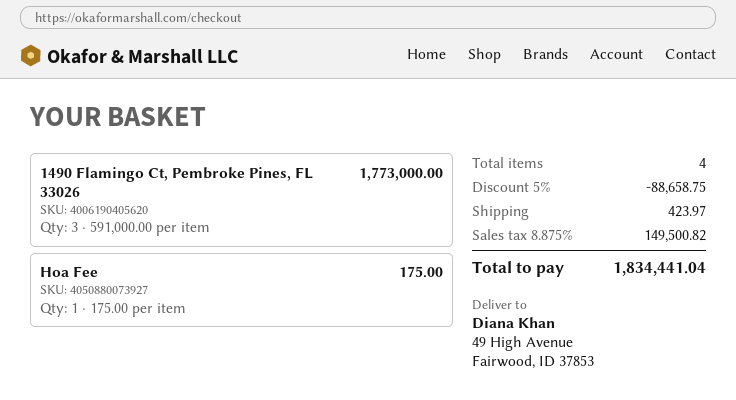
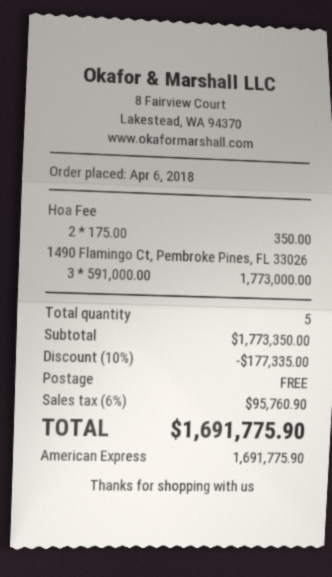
Hoa Fee: 1 x 175.00 = 175.00 -> 2 x 175.00 = 350.00
total quantity: 4 -> 5
discount: 5% = 88658.75 -> 10% = 177335.00
shipping: 423.97 -> 0.00
tax: 8.875% = 149500.82 -> 6% = 95760.90
total: 1834441.04 -> 1691775.90

